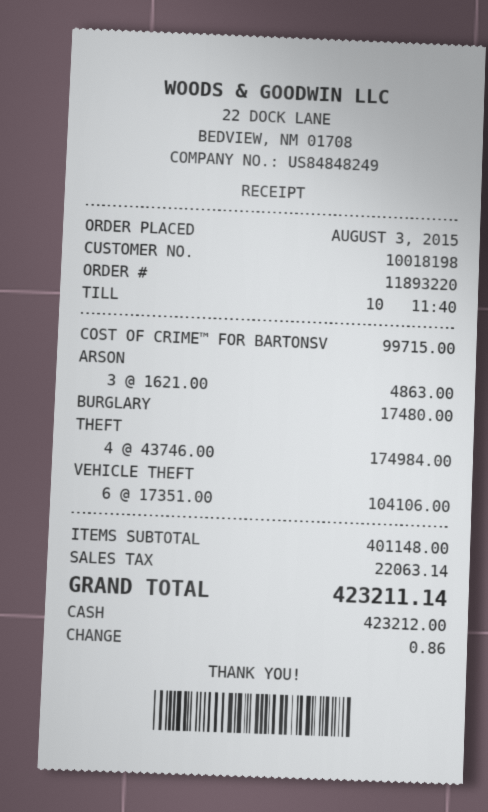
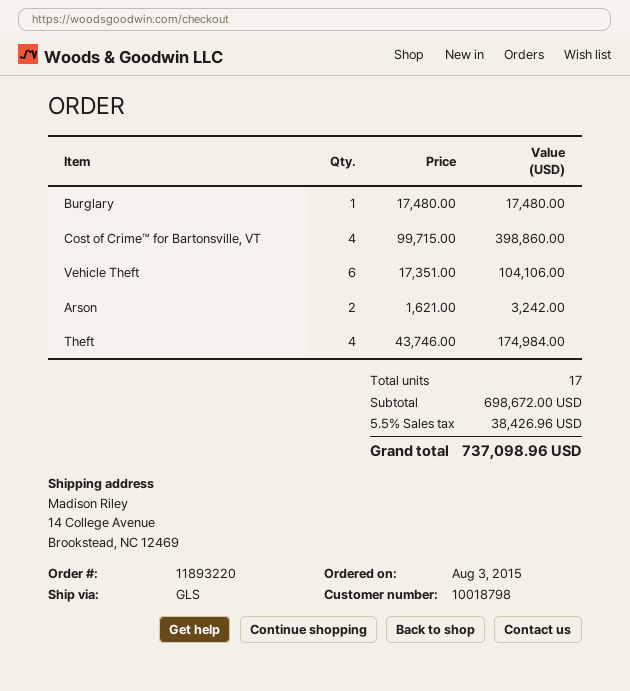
customer number: 10018198 -> 10018798
COST OF CRIME™ FOR BARTONSV: 1 x 99715.00 = 99715.00 -> 4 x 99715.00 = 398860.00
ARSON: 3 x 1621.00 = 4863.00 -> 2 x 1621.00 = 3242.00
subtotal: 401148.00 -> 698672.00
tax: 22063.14 -> 38426.96
total: 423211.14 -> 737098.96

